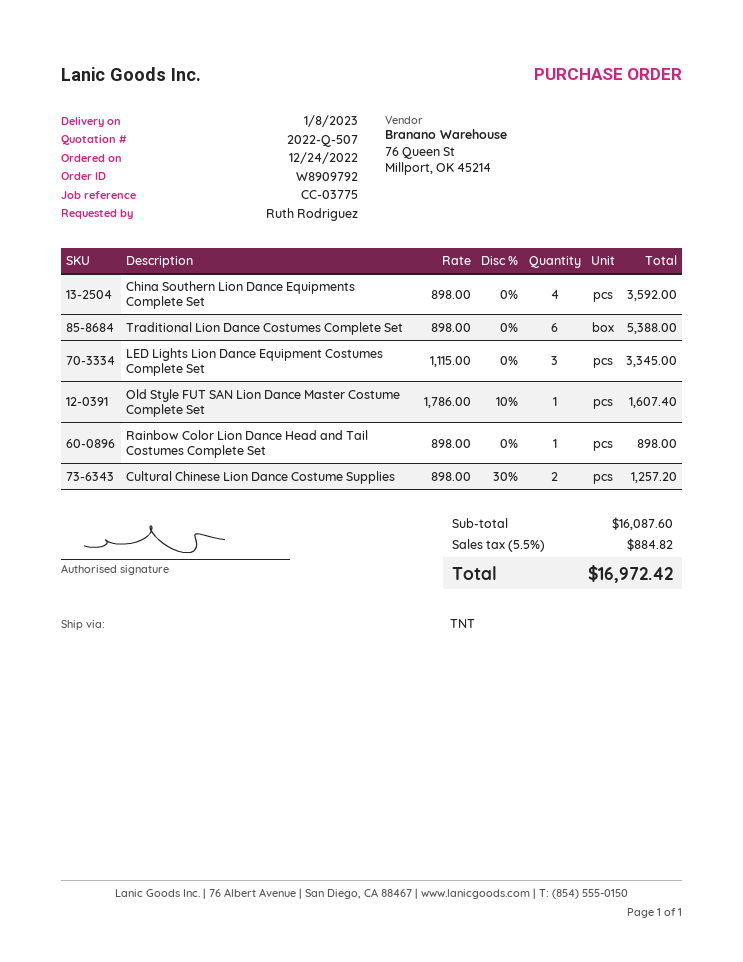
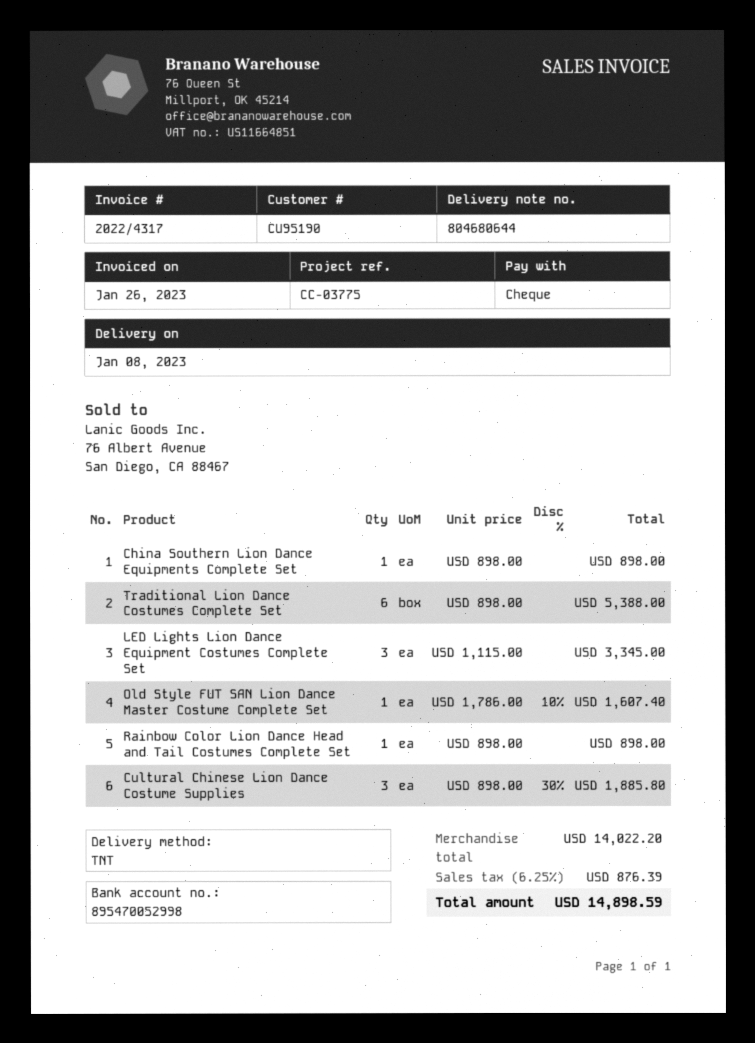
China Southern Lion Dance Equipments Complete Set: 4 x 898.00 = 3592.00 -> 1 x 898.00 = 898.00
Cultural Chinese Lion Dance Costume Supplies: 2 x 898.00 - 30% = 1257.20 -> 3 x 898.00 - 30% = 1885.80
subtotal: 16087.60 -> 14022.20
tax: 5.5% = 884.82 -> 6.25% = 876.39
total: 16972.42 -> 14898.59

